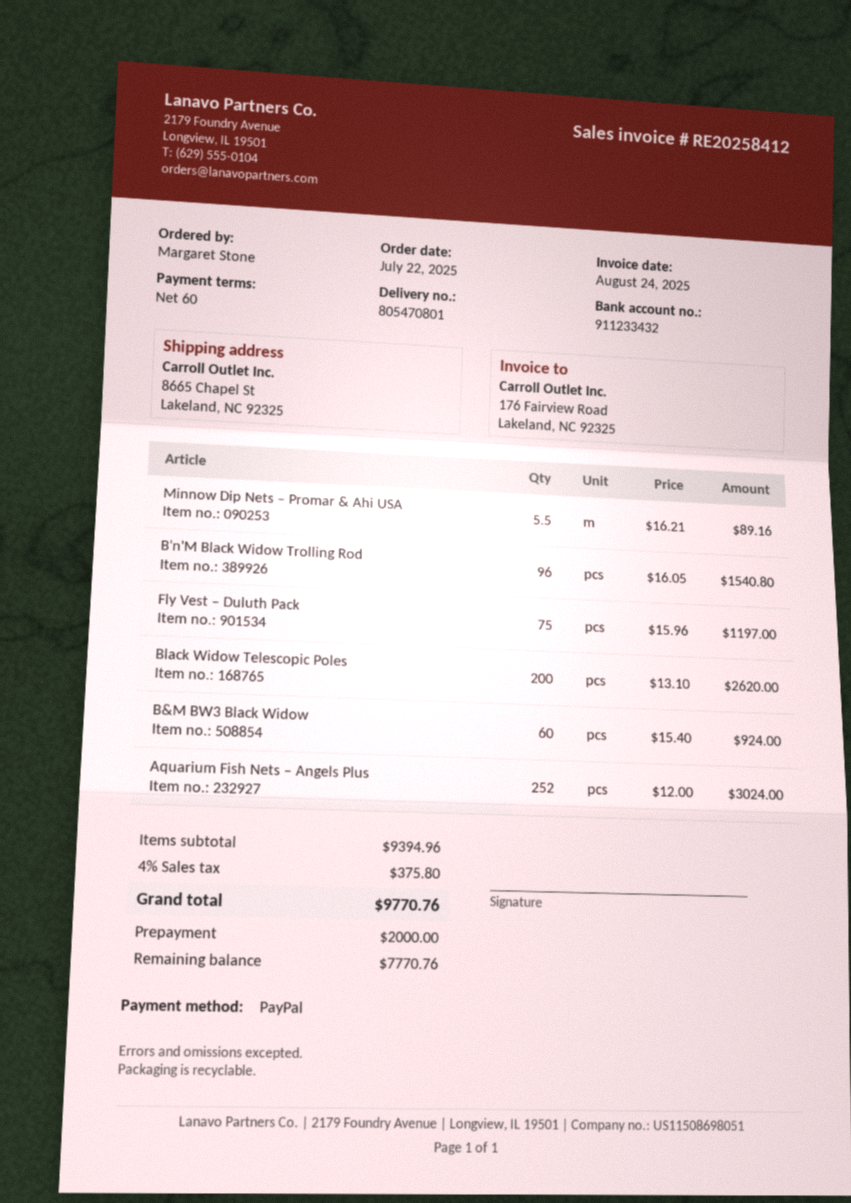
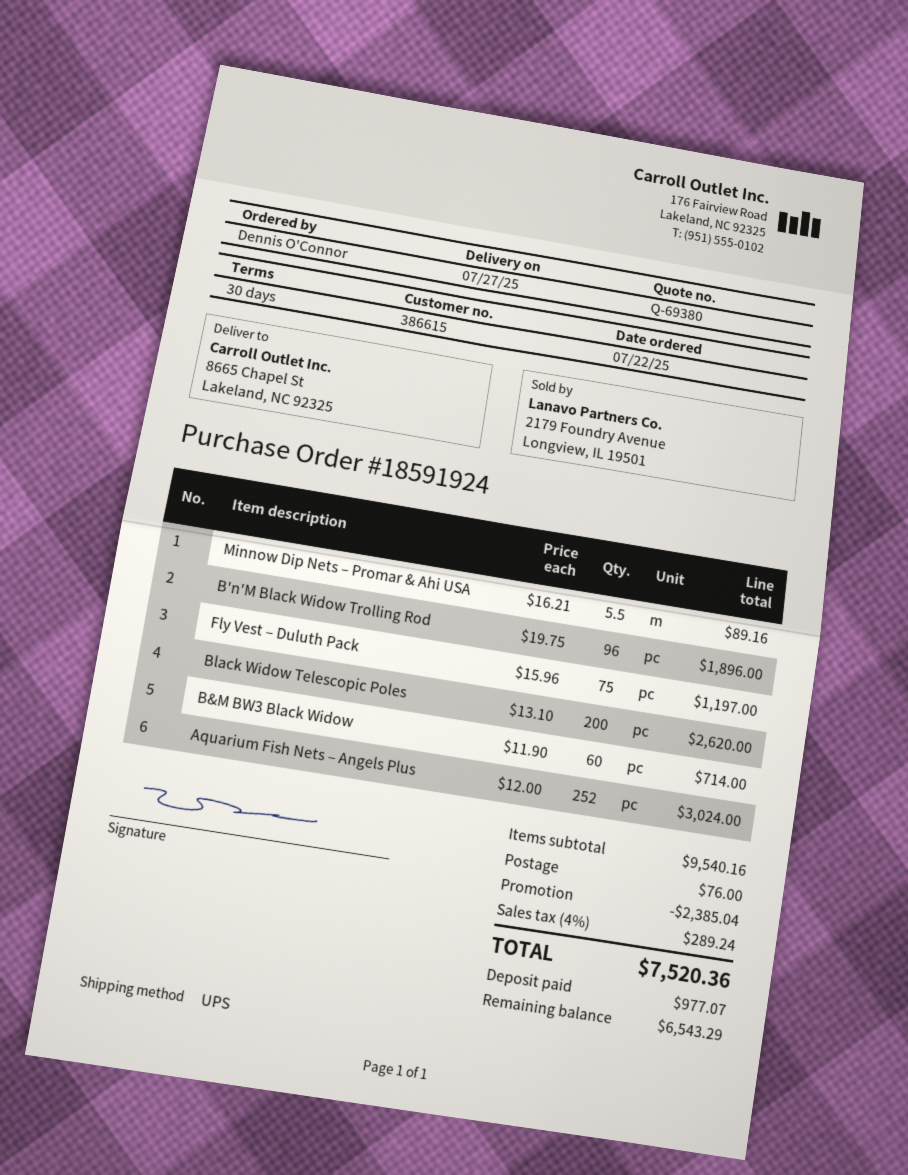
payment terms: 60 days -> 30 days
ordered by: Margaret Stone -> Dennis O'Connor
B'n'M Black Widow Trolling Rod: 96 x 16.05 = 1540.80 -> 96 x 19.75 = 1896.00
B&M BW3 Black Widow: 60 x 15.40 = 924.00 -> 60 x 11.90 = 714.00
subtotal: 9394.96 -> 9540.16
discount: none -> 2385.04
shipping: none -> 76.00
tax: 4% = 375.80 -> 4% = 289.24
total: 9770.76 -> 7520.36
deposit: 2000.00 -> 977.07
balance: 7770.76 -> 6543.29

